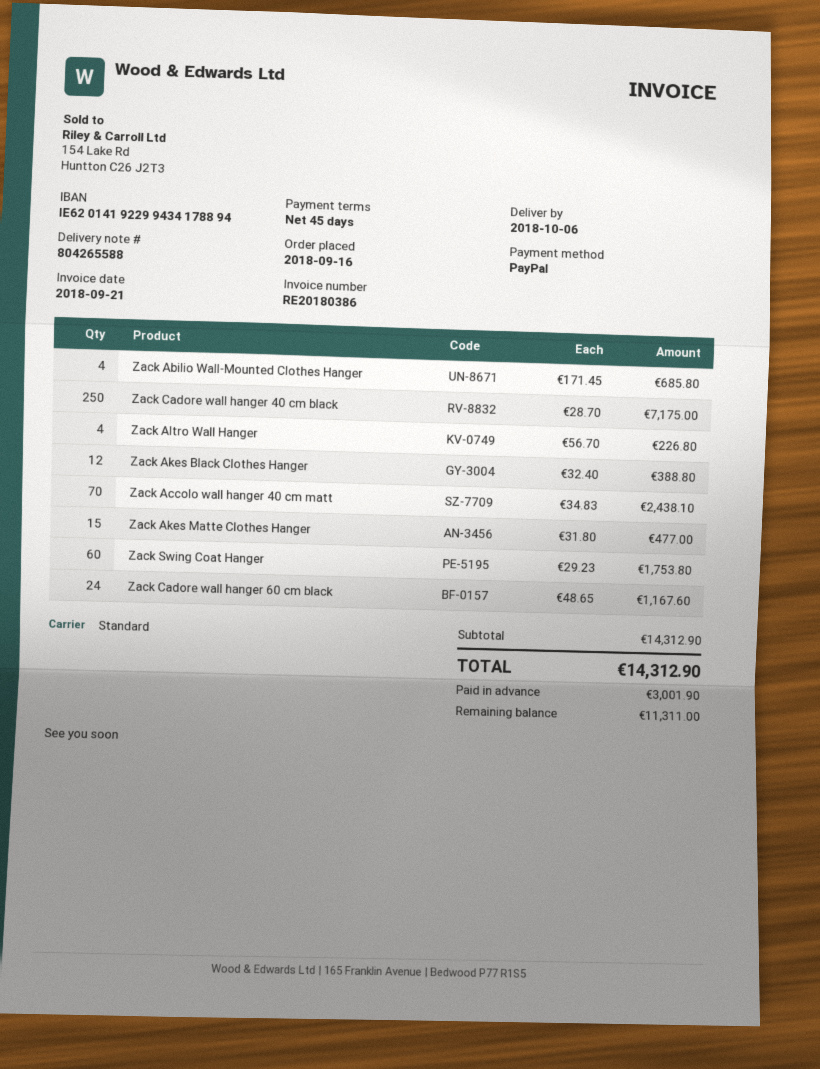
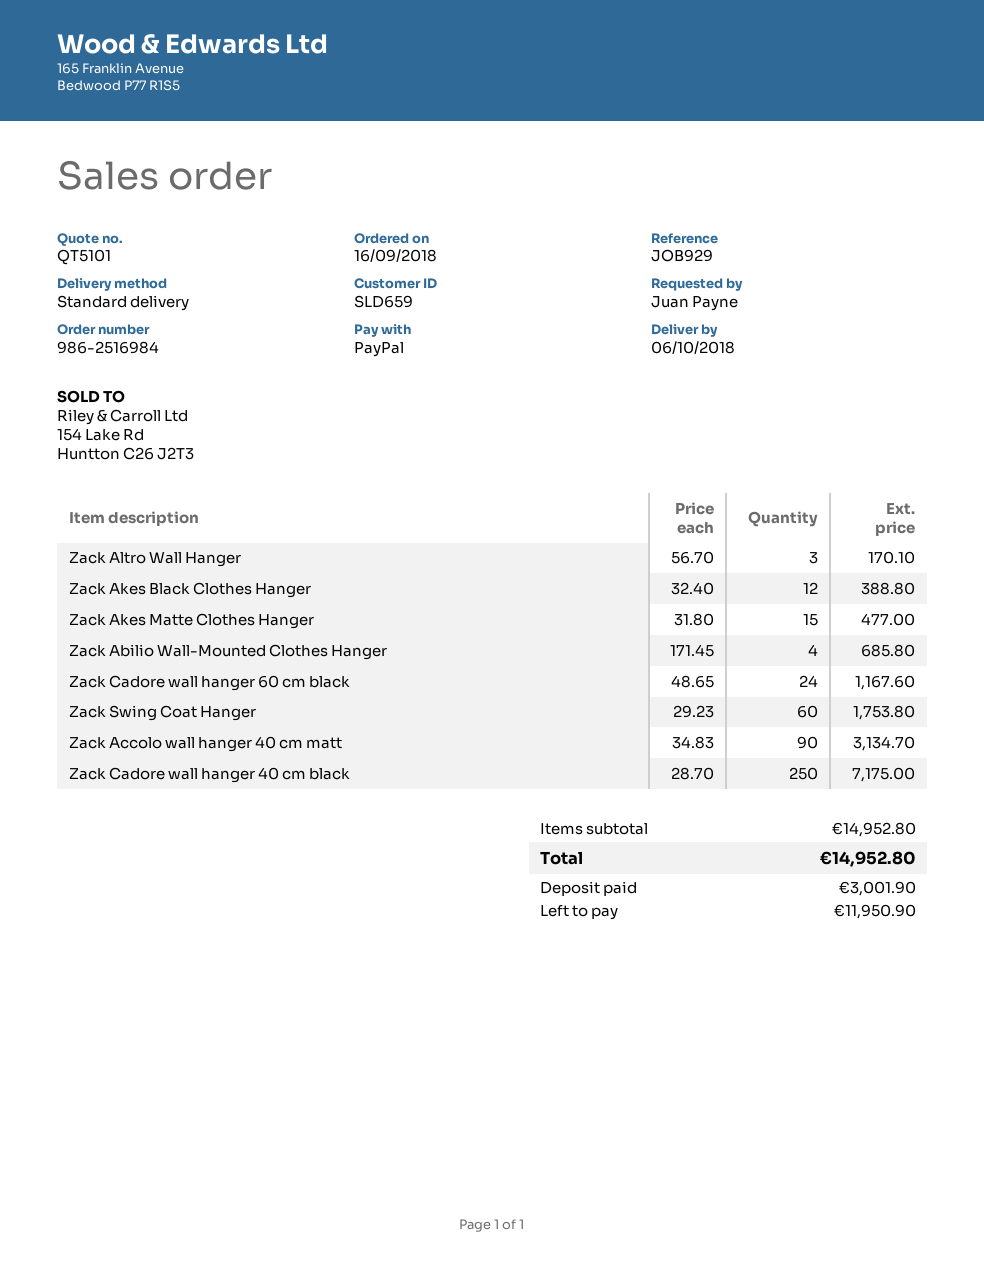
Zack Altro Wall Hanger: 4 x 56.70 = 226.80 -> 3 x 56.70 = 170.10
Zack Accolo wall hanger 40 cm matt: 70 x 34.83 = 2438.10 -> 90 x 34.83 = 3134.70
subtotal: 14312.90 -> 14952.80
total: 14312.90 -> 14952.80
balance: 11311.00 -> 11950.90

